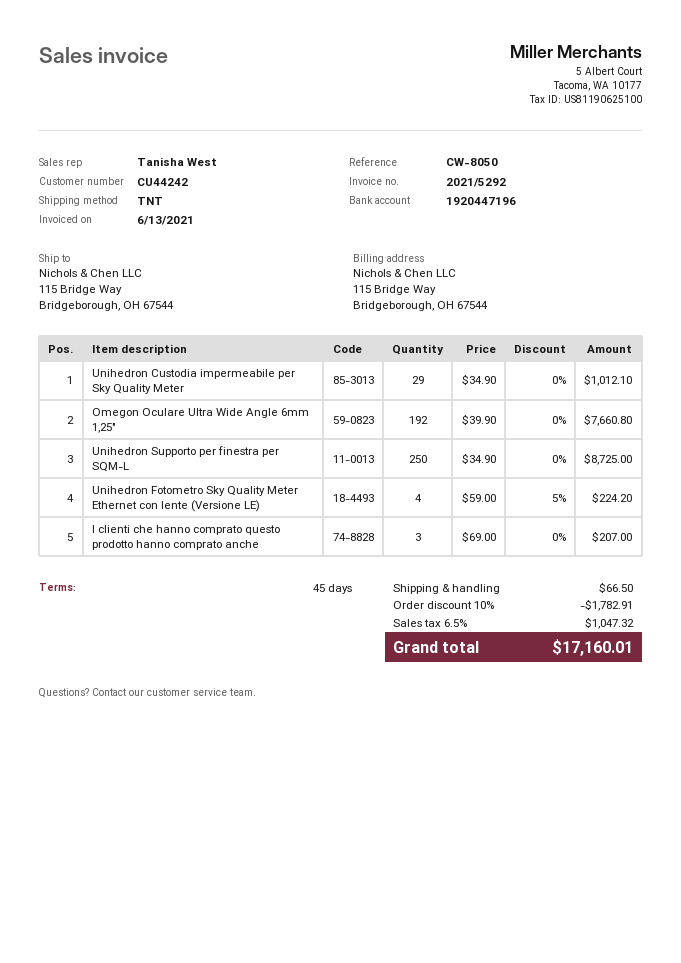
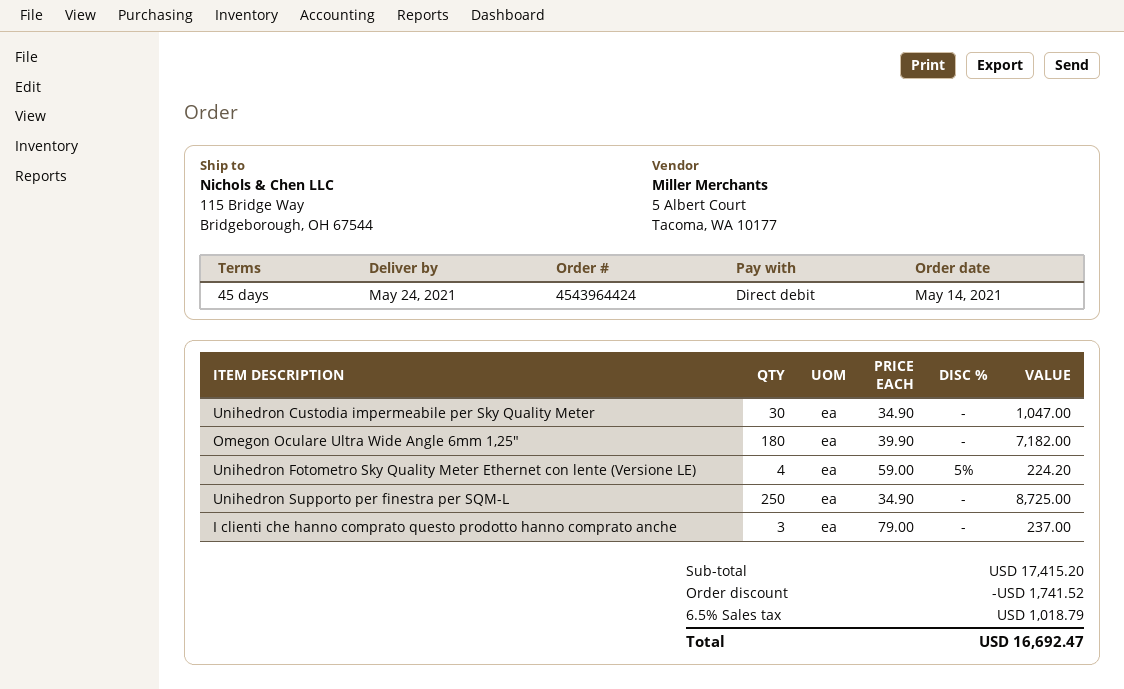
Unihedron Custodia impermeabile per Sky Quality Meter: 29 x 34.90 = 1012.10 -> 30 x 34.90 = 1047.00
Omegon Oculare Ultra Wide Angle 6mm 1,25": 192 x 39.90 = 7660.80 -> 180 x 39.90 = 7182.00
I clienti che hanno comprato questo prodotto hanno comprato anche: 3 x 69.00 = 207.00 -> 3 x 79.00 = 237.00
discount: 1782.91 -> 1741.52
shipping: 66.50 -> none
tax: 6.5% = 1047.32 -> 6.5% = 1018.79
total: 17160.01 -> 16692.47

